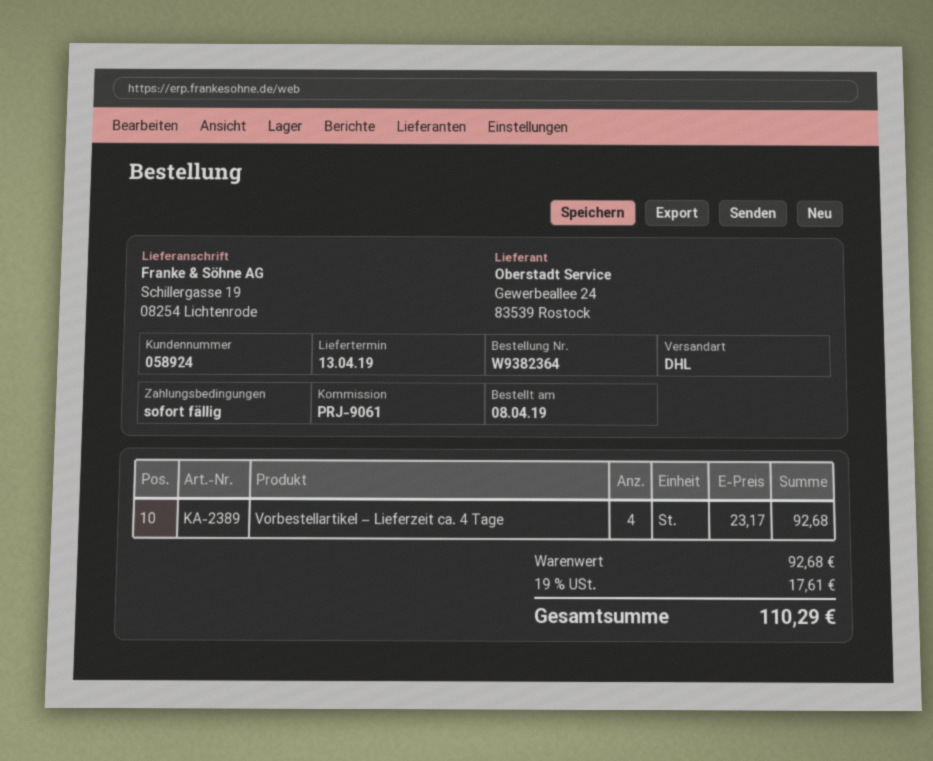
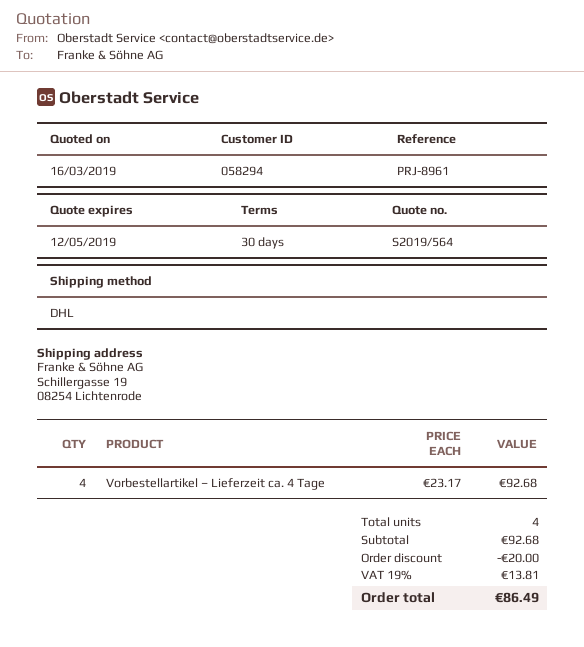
payment terms: on receipt -> 30 days
customer number: 058924 -> 058294
reference: PRJ-9061 -> PRJ-8961
discount: none -> 20.00
tax: 19% = 17.61 -> 19% = 13.81
total: 110.29 -> 86.49

